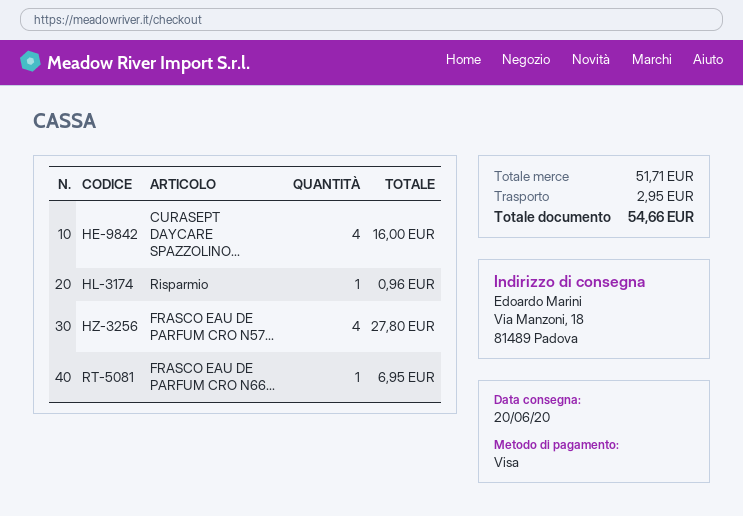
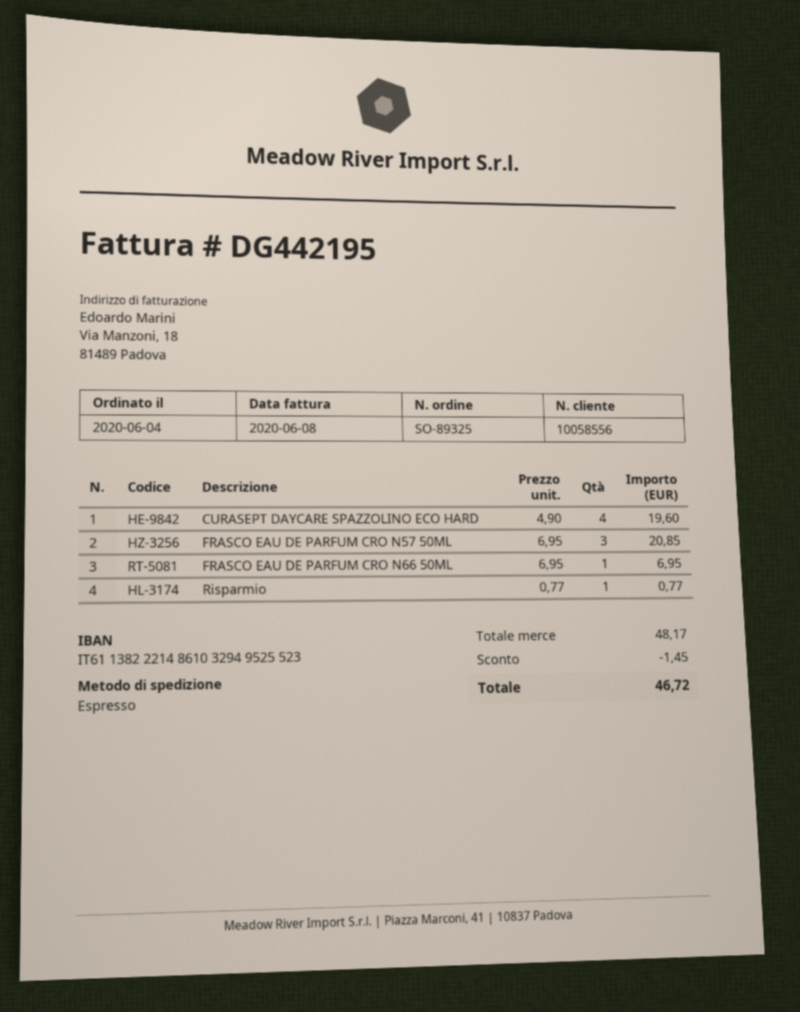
CURASEPT DAYCARE SPAZZOLINO...: 4 for 16.00 -> 4 for 19.60
Risparmio: 1 for 0.96 -> 1 for 0.77
FRASCO EAU DE PARFUM CRO N57...: 4 for 27.80 -> 3 for 20.85
subtotal: 51.71 -> 48.17
discount: none -> 1.45
shipping: 2.95 -> none
total: 54.66 -> 46.72

